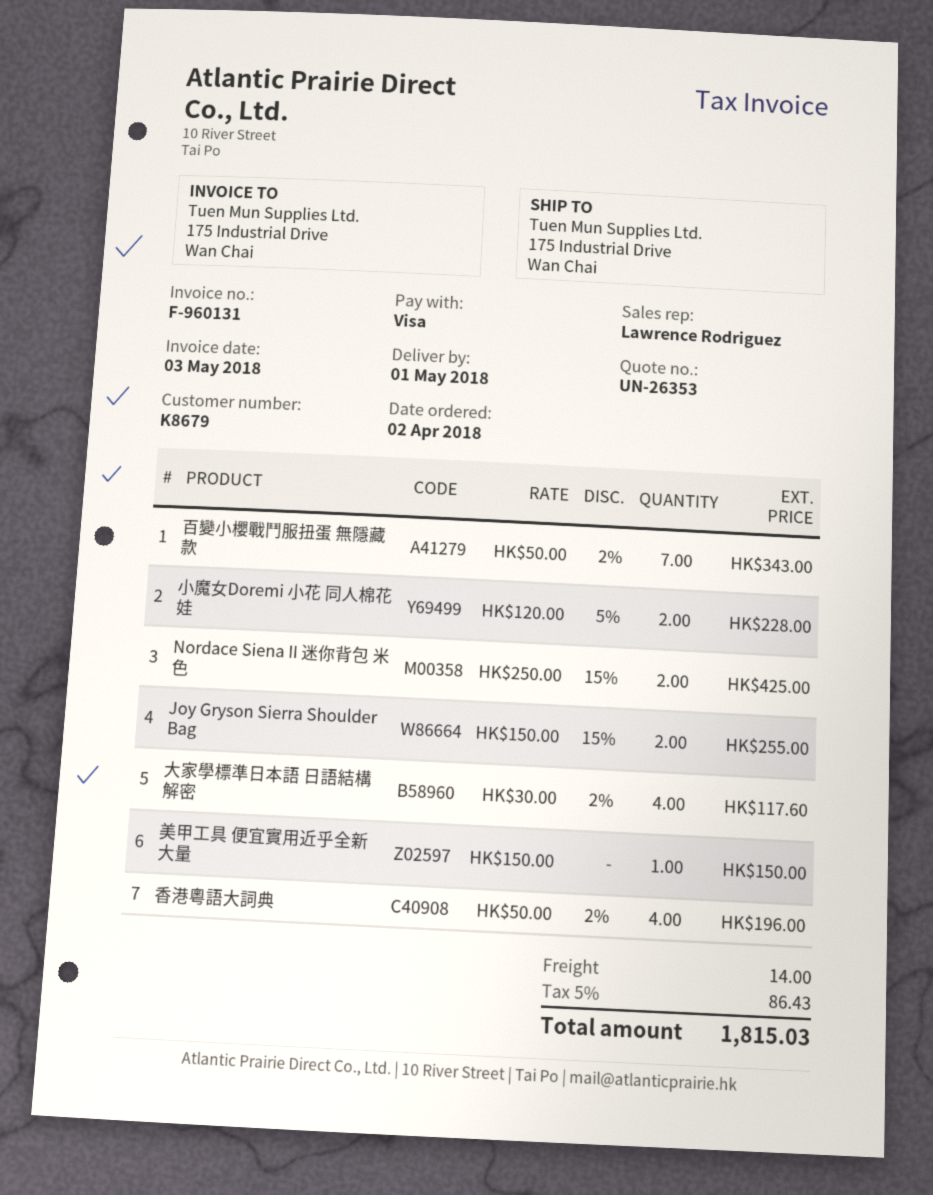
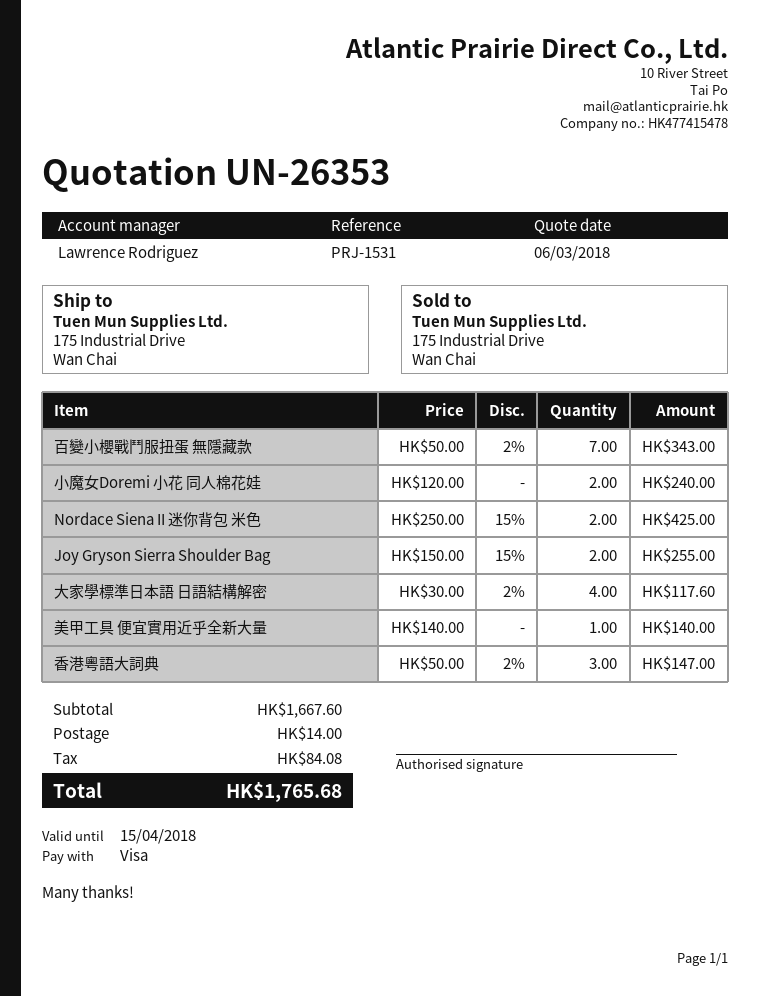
小魔女Doremi 小花 同人棉花娃: 2 x 120.00 - 5% = 228.00 -> 2 x 120.00 = 240.00
美甲工具 便宜實用近乎全新大量: 1 x 150.00 = 150.00 -> 1 x 140.00 = 140.00
香港粵語大詞典: 4 x 50.00 - 2% = 196.00 -> 3 x 50.00 - 2% = 147.00
tax: 86.43 -> 84.08
total: 1815.03 -> 1765.68

